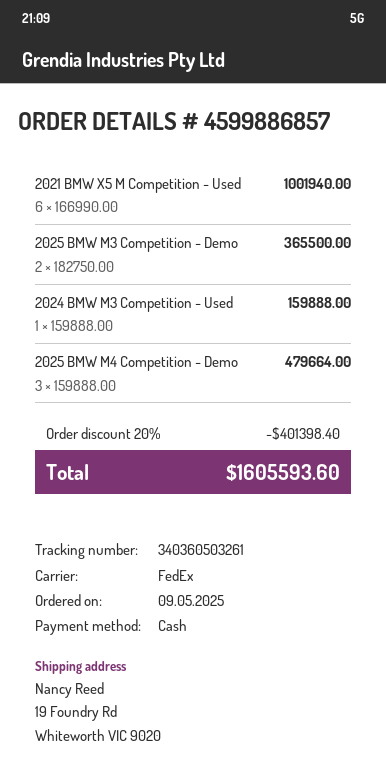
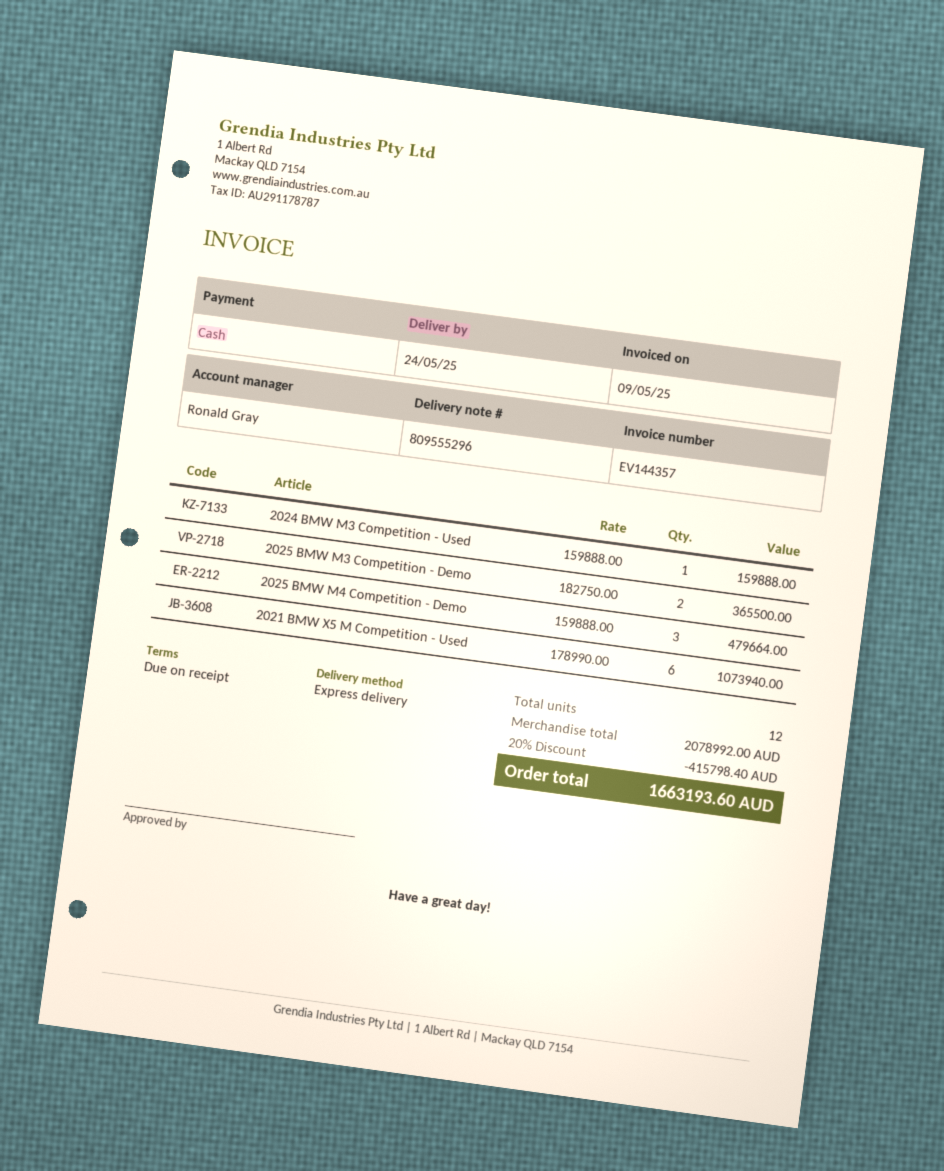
shipping method: FedEx -> express
2021 BMW X5 M Competition - Used: 6 x 166990.00 = 1001940.00 -> 6 x 178990.00 = 1073940.00
discount: 20% = 401398.40 -> 20% = 415798.40
total: 1605593.60 -> 1663193.60

